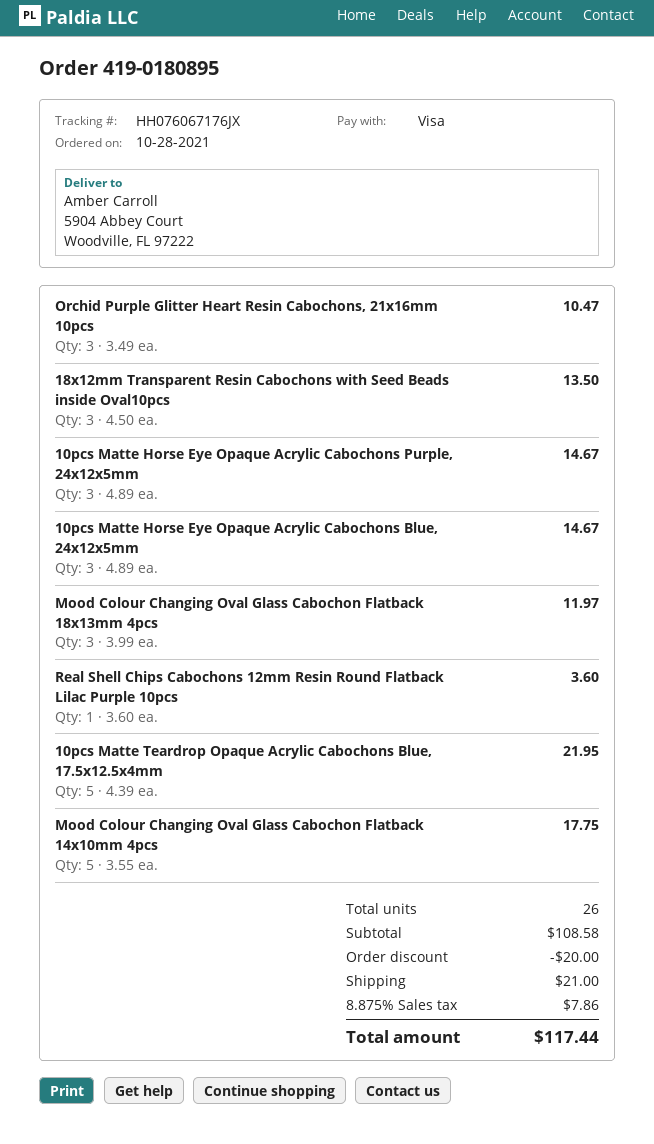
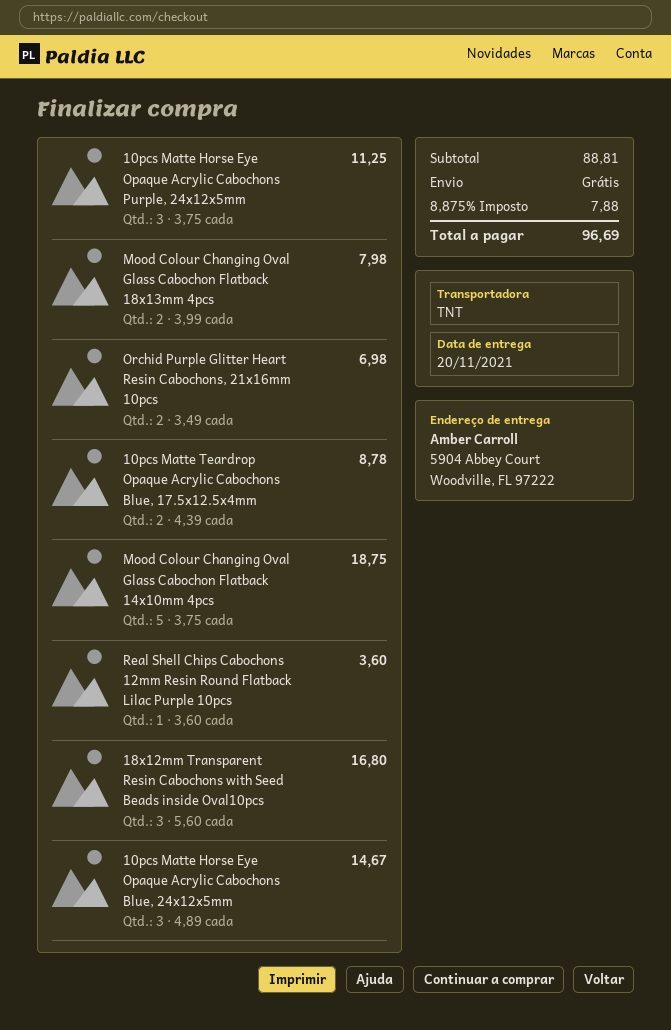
Orchid Purple Glitter Heart Resin Cabochons, 21x16mm 10pcs: 3 x 3.49 = 10.47 -> 2 x 3.49 = 6.98
18x12mm Transparent Resin Cabochons with Seed Beads inside Oval10pcs: 3 x 4.50 = 13.50 -> 3 x 5.60 = 16.80
10pcs Matte Horse Eye Opaque Acrylic Cabochons Purple, 24x12x5mm: 3 x 4.89 = 14.67 -> 3 x 3.75 = 11.25
Mood Colour Changing Oval Glass Cabochon Flatback 18x13mm 4pcs: 3 x 3.99 = 11.97 -> 2 x 3.99 = 7.98
10pcs Matte Teardrop Opaque Acrylic Cabochons Blue, 17.5x12.5x4mm: 5 x 4.39 = 21.95 -> 2 x 4.39 = 8.78
Mood Colour Changing Oval Glass Cabochon Flatback 14x10mm 4pcs: 5 x 3.55 = 17.75 -> 5 x 3.75 = 18.75
subtotal: 108.58 -> 88.81
discount: 20.00 -> none
shipping: 21.00 -> 0.00
tax: 8.875% = 7.86 -> 8.875% = 7.88
total: 117.44 -> 96.69

